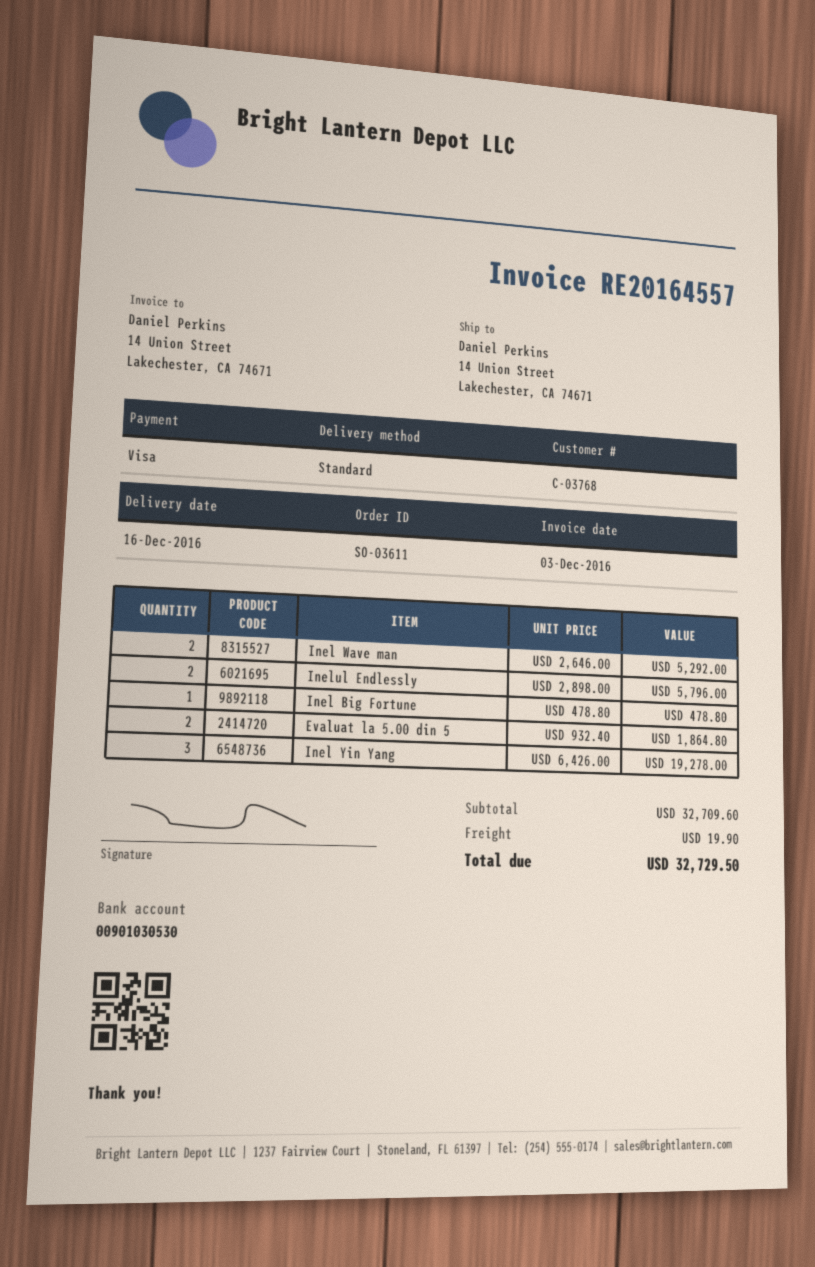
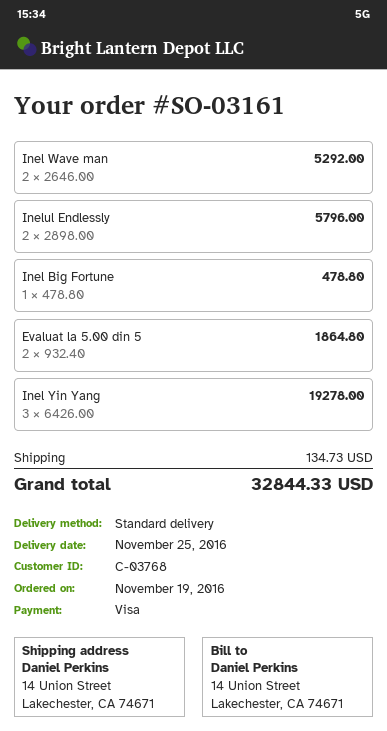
order number: SO-03611 -> SO-03161
delivery date: 2016-12-16 -> 2016-11-25
shipping: 19.90 -> 134.73
total: 32729.50 -> 32844.33

